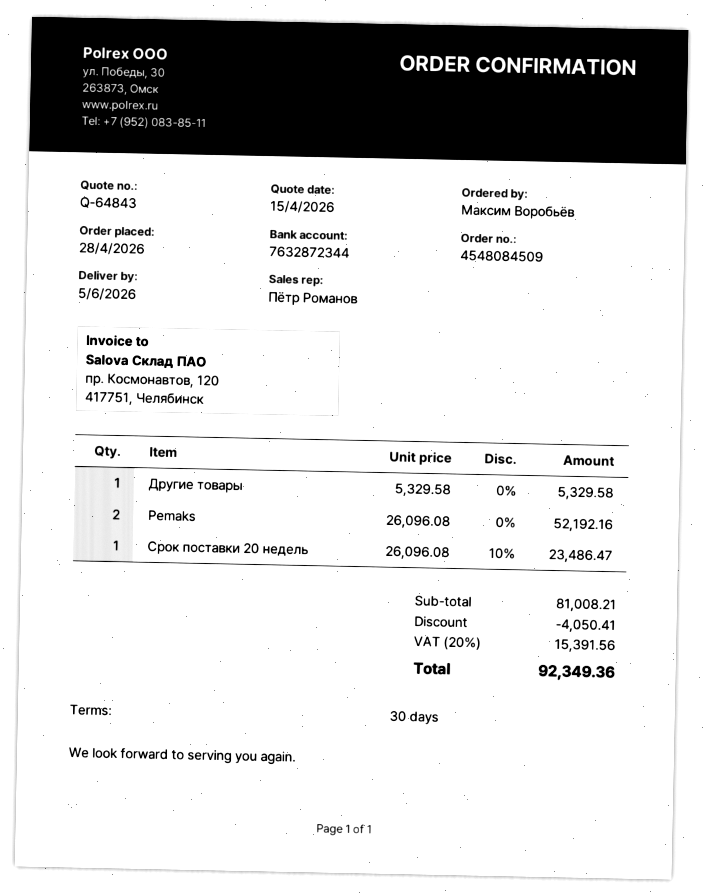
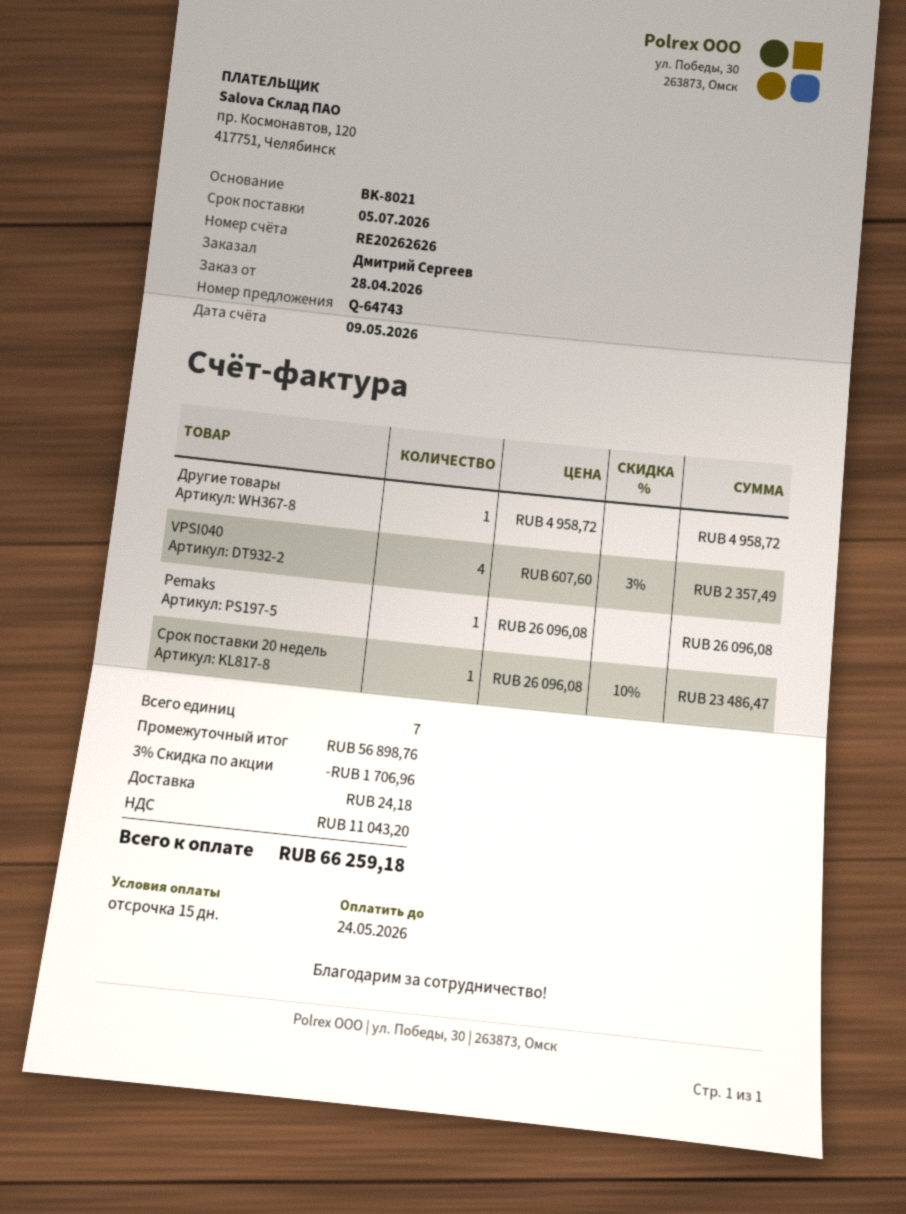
quote number: Q-64843 -> Q-64743
delivery date: 2026-06-05 -> 2026-07-05
payment terms: 30 days -> 15 days
ordered by: Максим Воробьёв -> Дмитрий Сергеев
Другие товары: 1 x 5329.58 = 5329.58 -> 1 x 4958.72 = 4958.72
Pemaks: 2 x 26096.08 = 52192.16 -> 1 x 26096.08 = 26096.08
VPSI040: none -> 4 x 607.60 - 3% = 2357.49
subtotal: 81008.21 -> 56898.76
discount: 4050.41 -> 1706.96
shipping: none -> 24.18
tax: 15391.56 -> 11043.20
total: 92349.36 -> 66259.18

